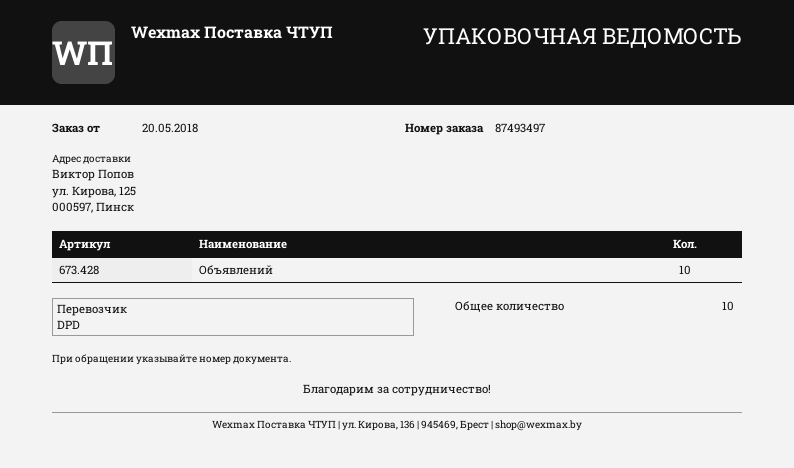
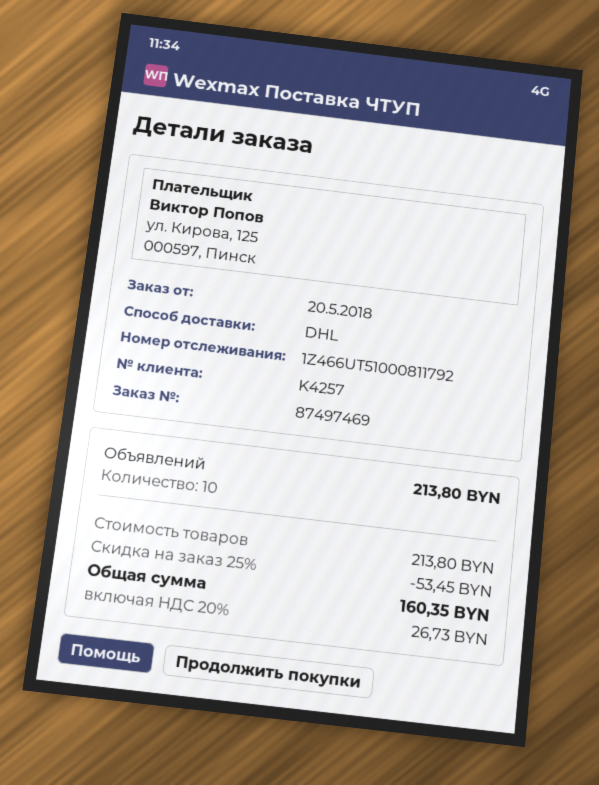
order number: 87493497 -> 87497469
shipping method: DPD -> DHL

